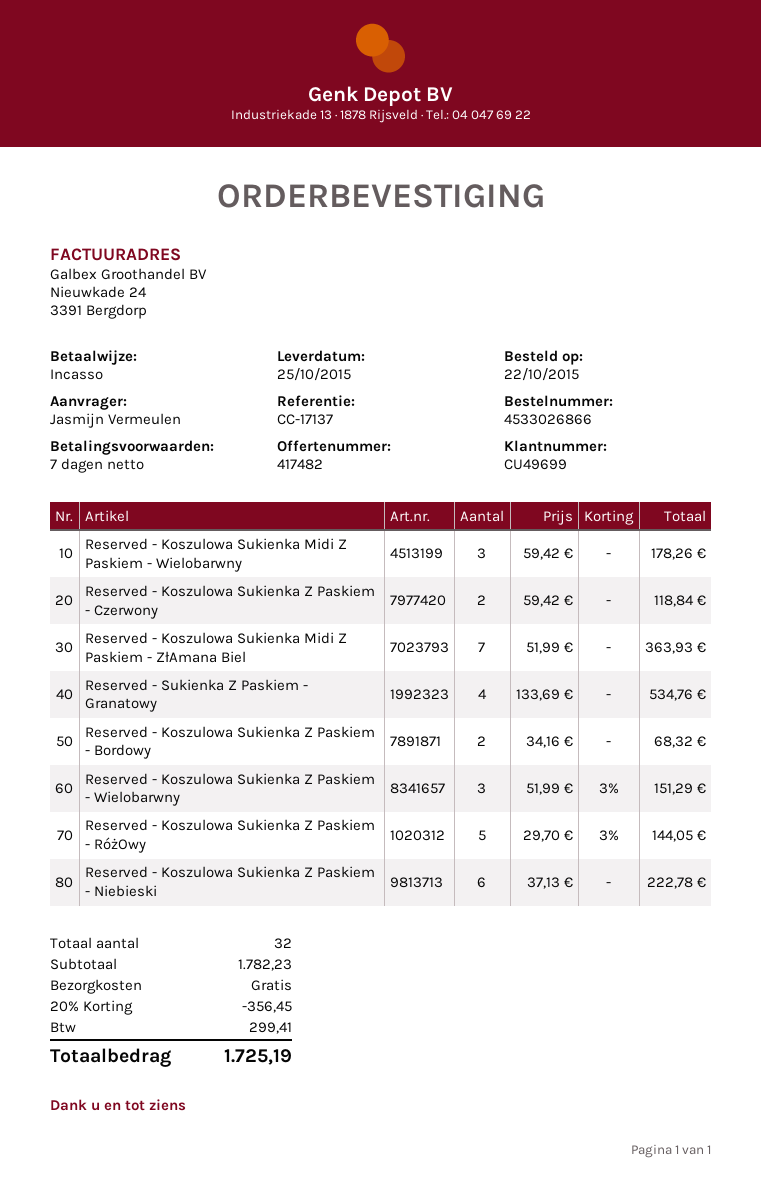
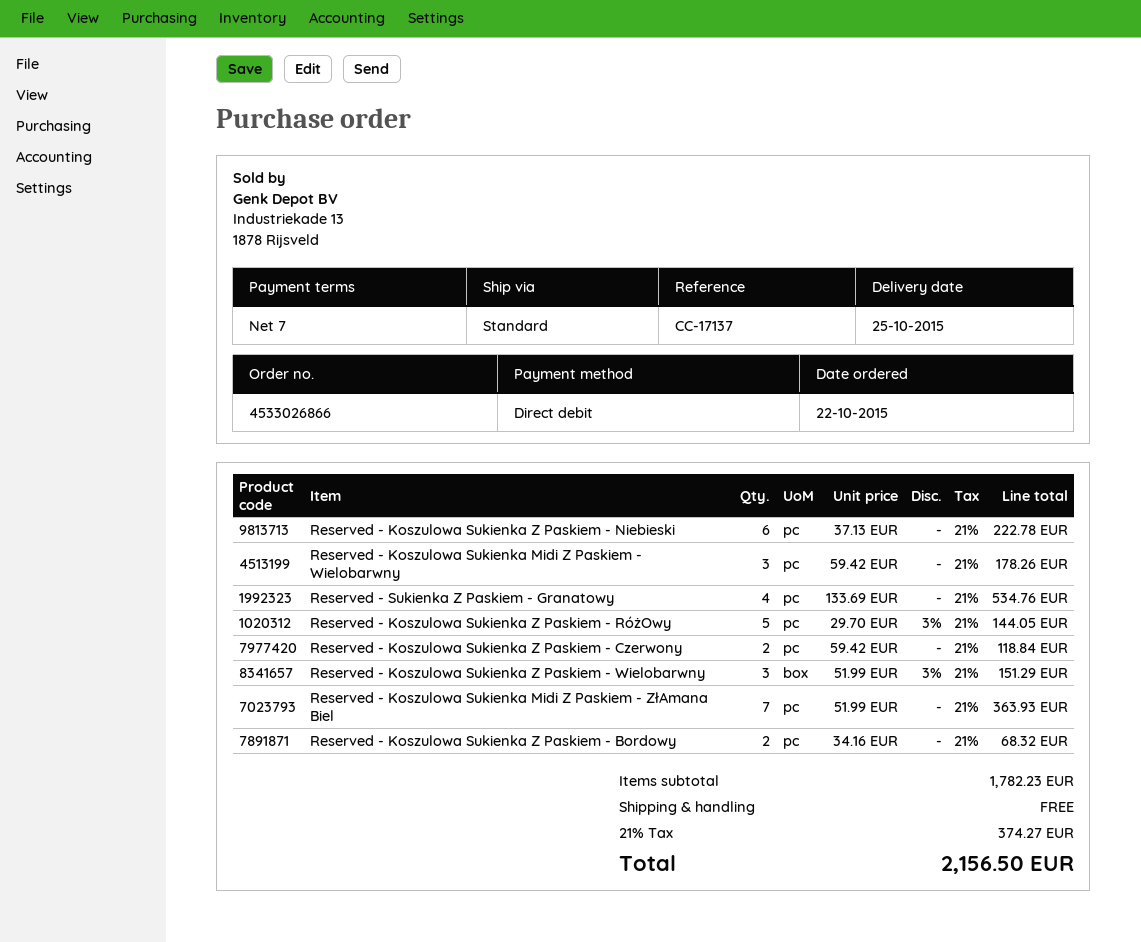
discount: 20% = 356.45 -> none
tax: 299.41 -> 374.27
total: 1725.19 -> 2156.50

